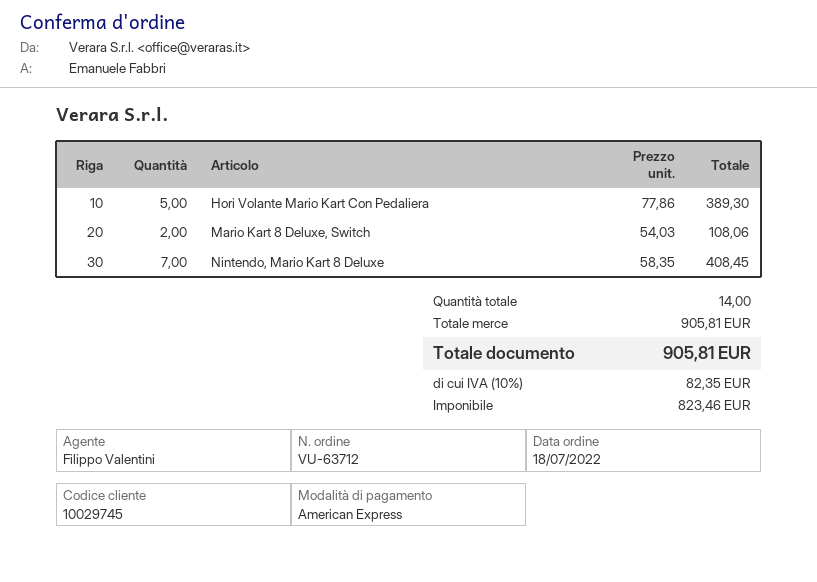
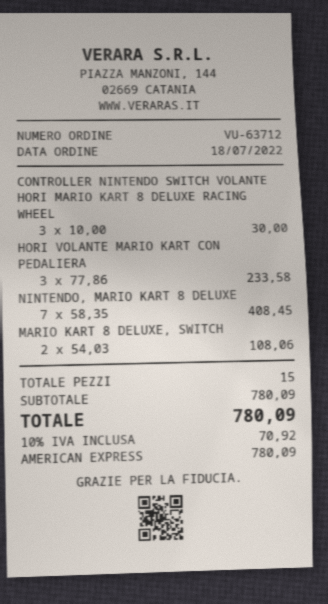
Hori Volante Mario Kart Con Pedaliera: 5 x 77.86 = 389.30 -> 3 x 77.86 = 233.58
CONTROLLER NINTENDO SWITCH VOLANTE HORI MARIO KART 8 DELUXE RACING WHEEL: none -> 3 x 10.00 = 30.00
total quantity: 14 -> 15
subtotal: 905.81 -> 780.09
tax: 10% = 82.35 -> 10% = 70.92
total: 905.81 -> 780.09

